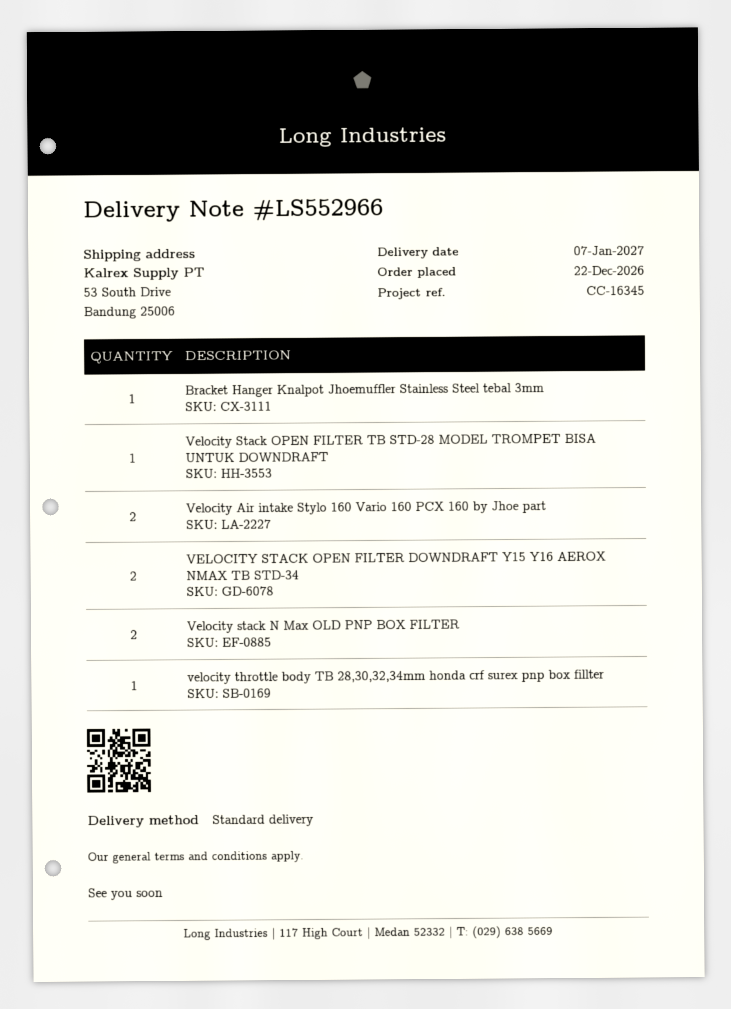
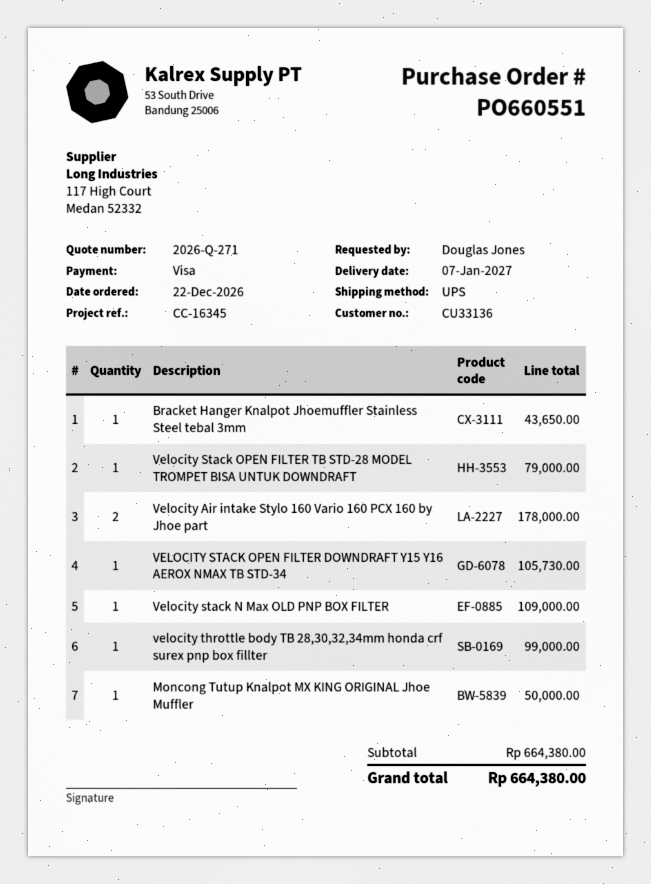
shipping method: standard -> UPS
VELOCITY STACK OPEN FILTER DOWNDRAFT Y15 Y16 AEROX NMAX TB STD-34: 2 -> 1
Velocity stack N Max OLD PNP BOX FILTER: 2 -> 1
Moncong Tutup Knalpot MX KING ORIGINAL Jhoe Muffler: none -> 1

